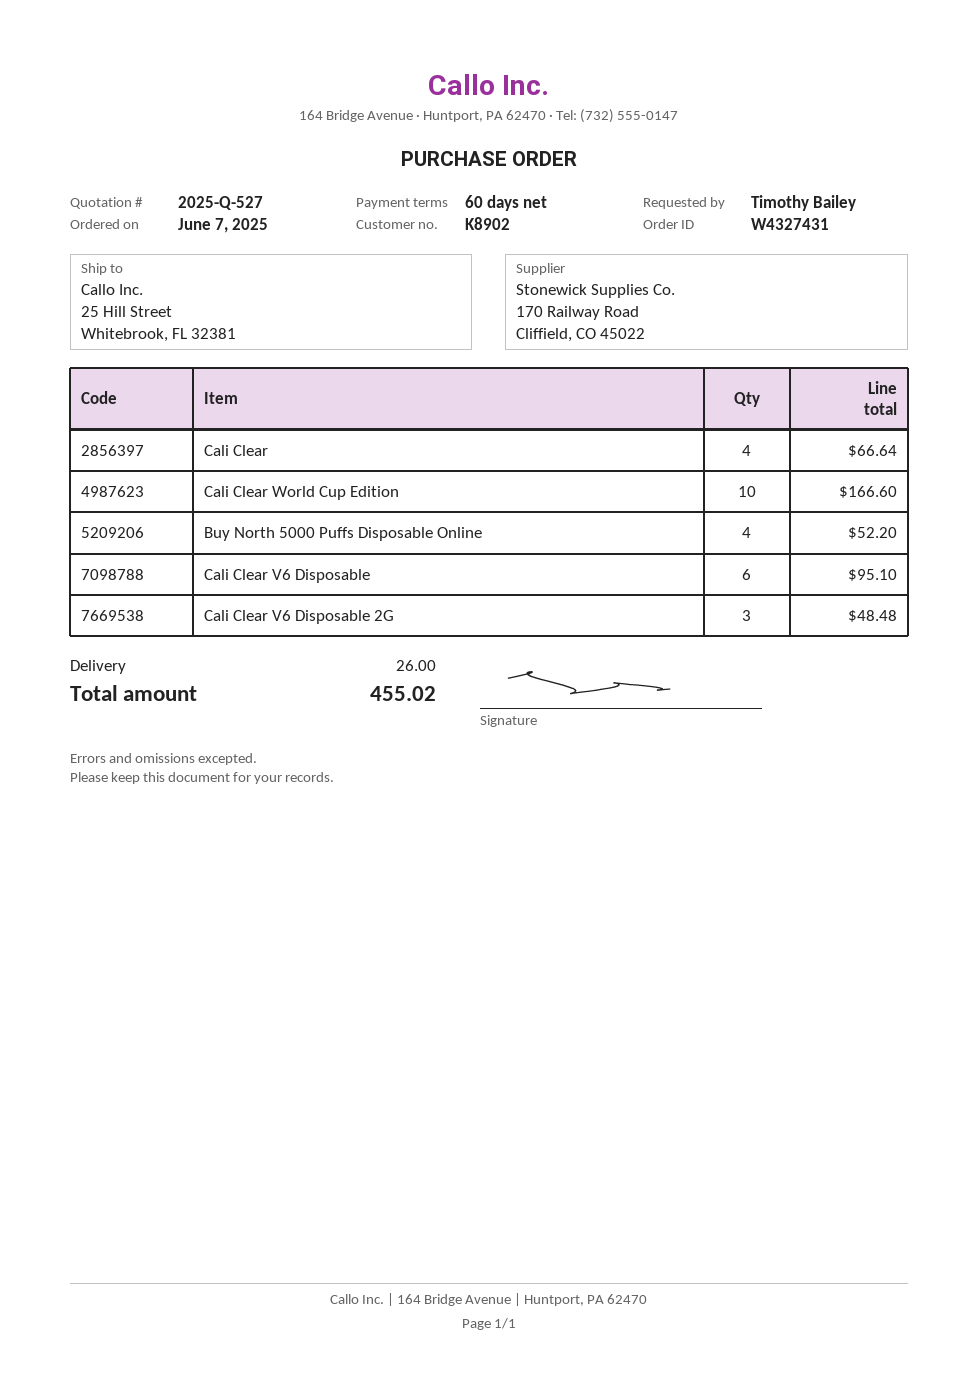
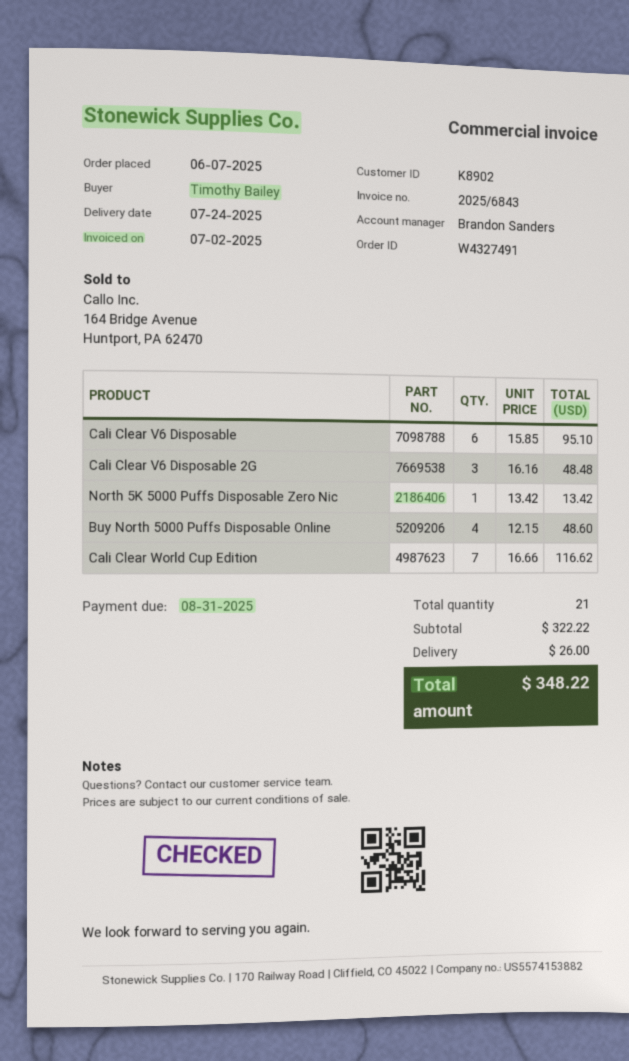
order number: W4327431 -> W4327491
Cali Clear: 4 for 66.64 -> none
Cali Clear World Cup Edition: 10 for 166.60 -> 7 for 116.62
Buy North 5000 Puffs Disposable Online: 4 for 52.20 -> 4 for 48.60
North 5K 5000 Puffs Disposable Zero Nic: none -> 1 for 13.42
total: 455.02 -> 348.22

